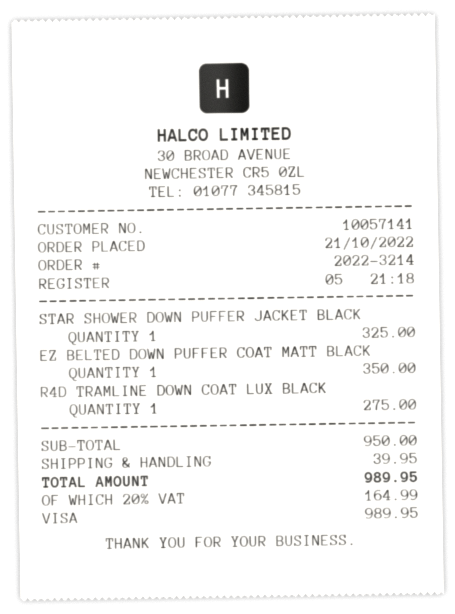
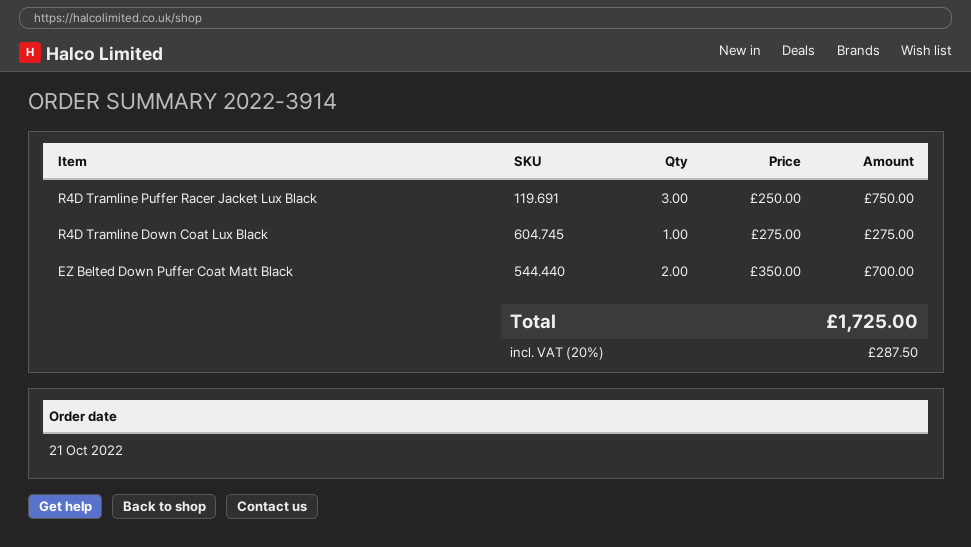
order number: 2022-3214 -> 2022-3914
STAR SHOWER DOWN PUFFER JACKET BLACK: 1 for 325.00 -> none
EZ BELTED DOWN PUFFER COAT MATT BLACK: 1 for 350.00 -> 2 for 700.00
R4D Tramline Puffer Racer Jacket Lux Black: none -> 3 for 750.00
shipping: 39.95 -> none
tax: 20% = 164.99 -> 20% = 287.50
total: 989.95 -> 1725.00

